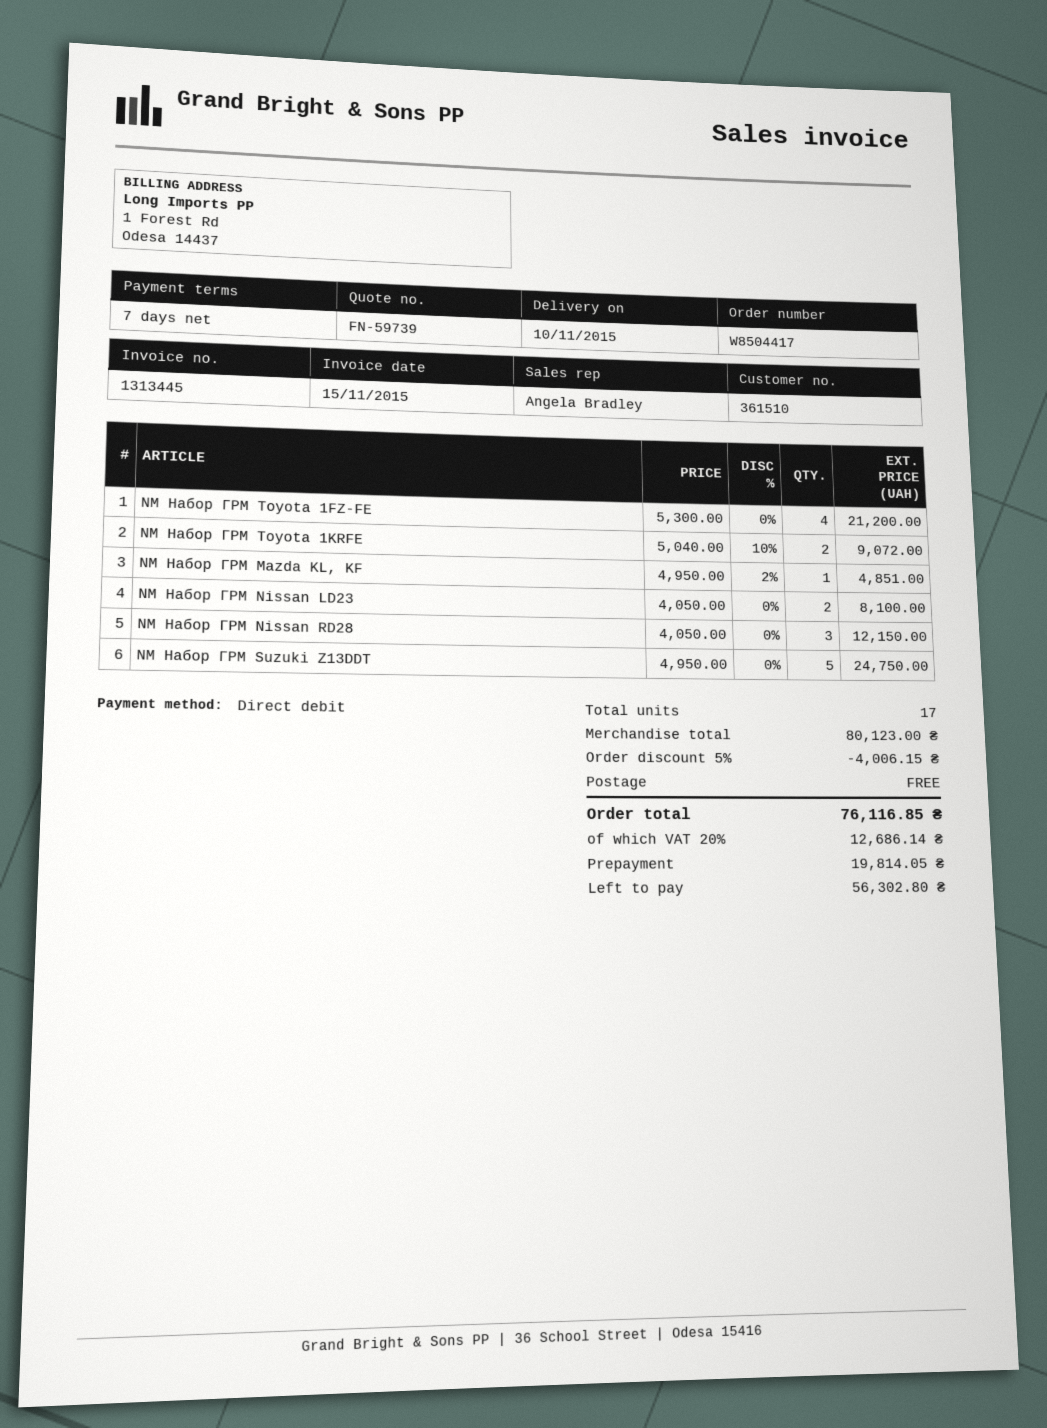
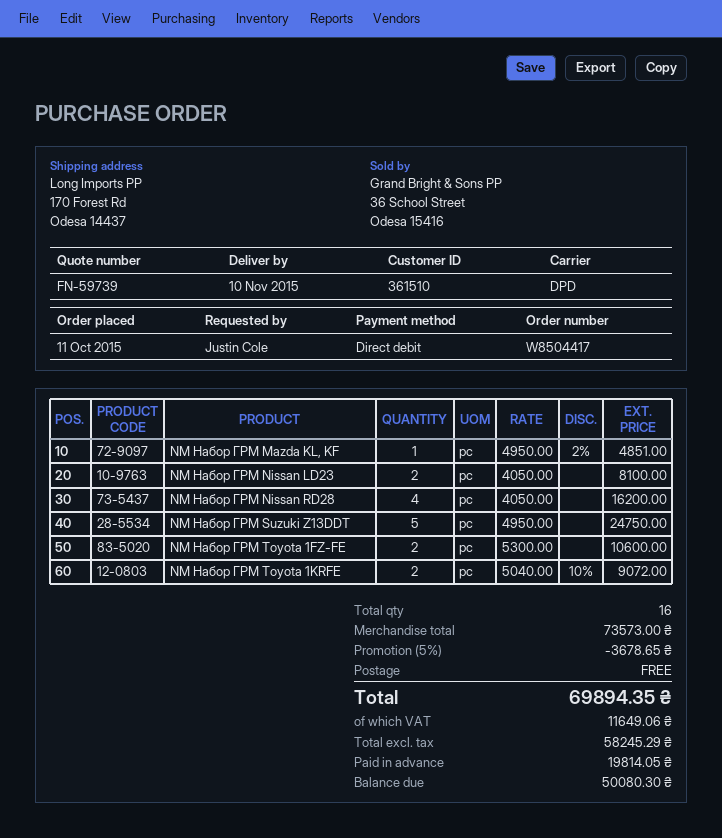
NM Набор ГРМ Toyota 1FZ-FE: 4 x 5300.00 = 21200.00 -> 2 x 5300.00 = 10600.00
NM Набор ГРМ Nissan RD28: 3 x 4050.00 = 12150.00 -> 4 x 4050.00 = 16200.00
total quantity: 17 -> 16
subtotal: 80123.00 -> 73573.00
discount: 5% = 4006.15 -> 5% = 3678.65
tax: 12686.14 -> 11649.06
total: 76116.85 -> 69894.35
balance: 56302.80 -> 50080.30

